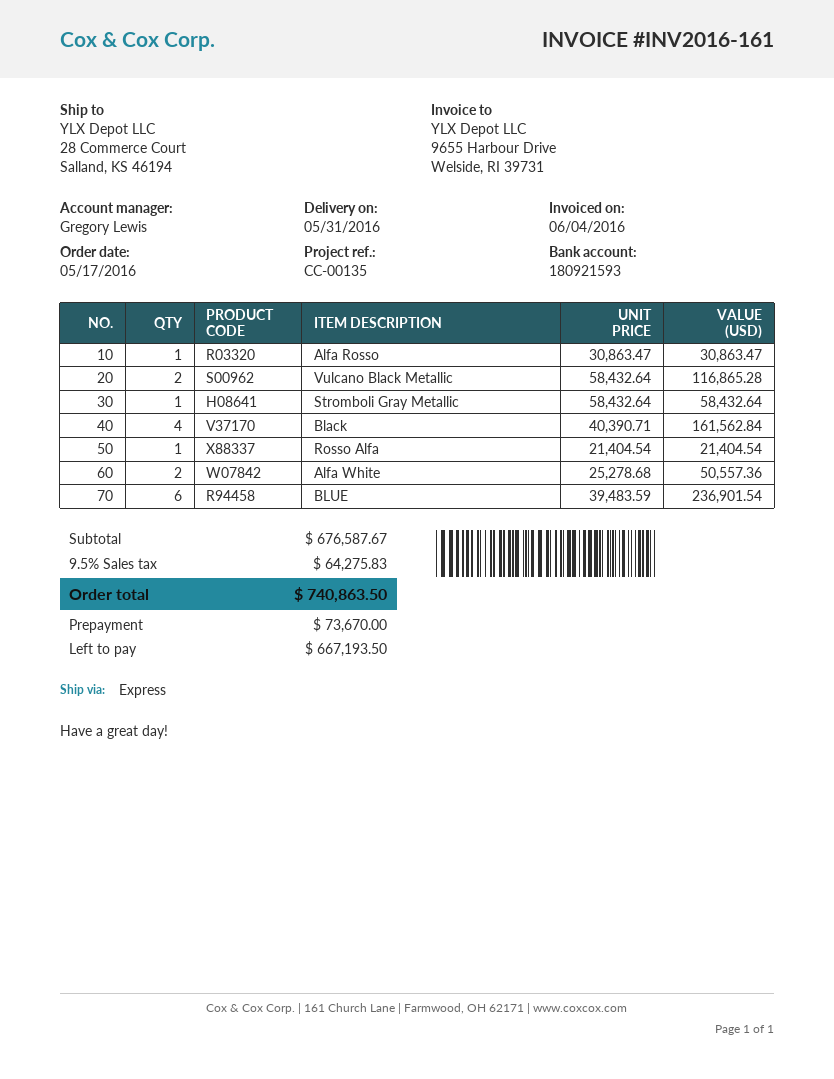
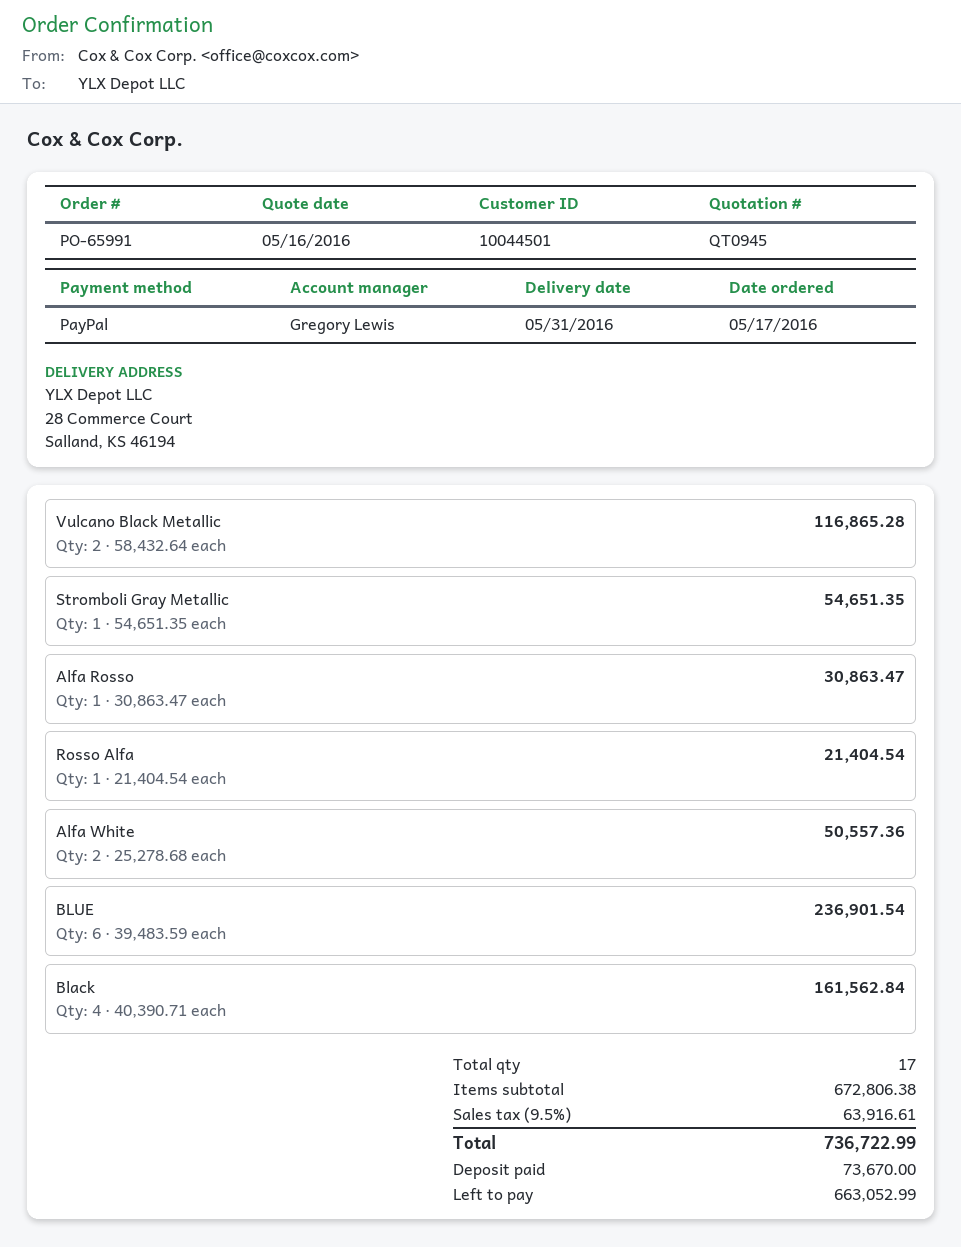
Stromboli Gray Metallic: 1 x 58432.64 = 58432.64 -> 1 x 54651.35 = 54651.35
subtotal: 676587.67 -> 672806.38
tax: 9.5% = 64275.83 -> 9.5% = 63916.61
total: 740863.50 -> 736722.99
balance: 667193.50 -> 663052.99

